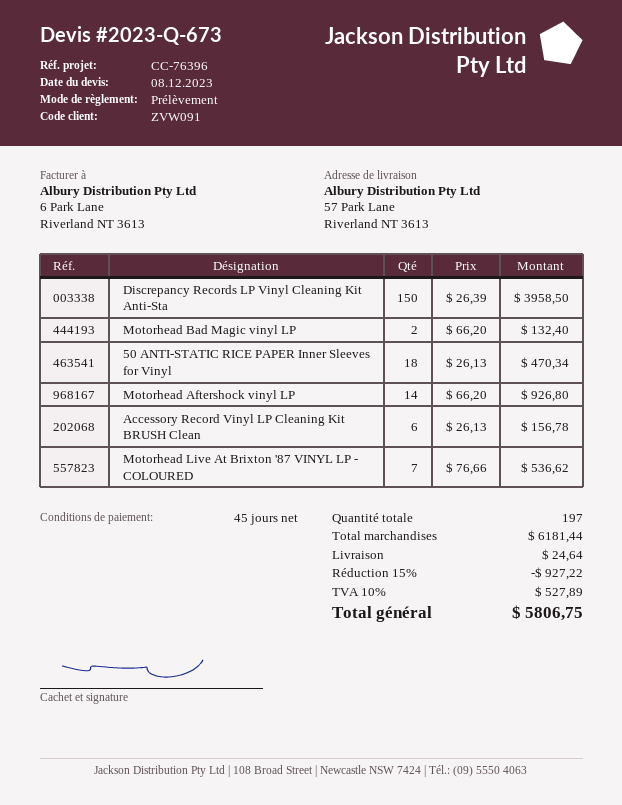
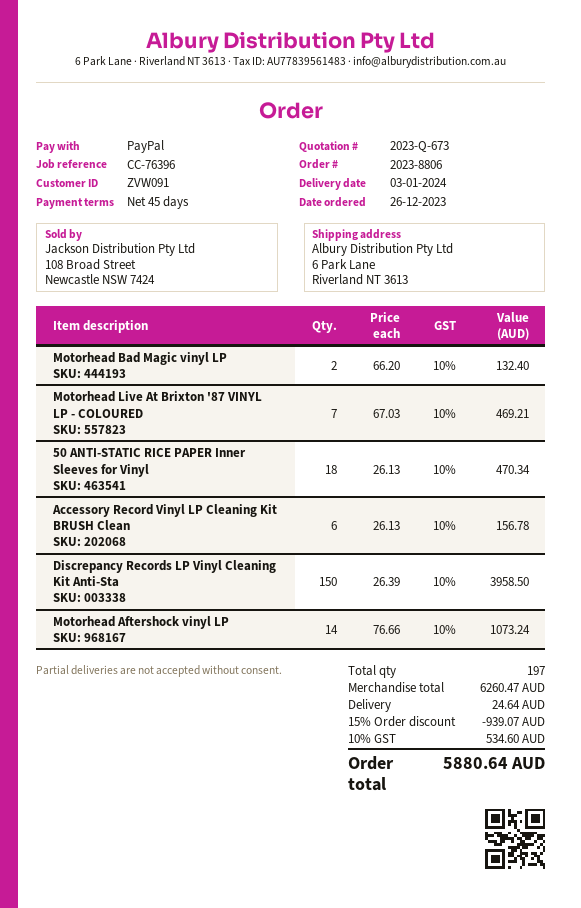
payment method: direct debit -> PayPal
ship to: 57 Park Lane, Riverland NT 3613 -> 6 Park Lane, Riverland NT 3613
Motorhead Aftershock vinyl LP: 14 x 66.20 = 926.80 -> 14 x 76.66 = 1073.24
Motorhead Live At Brixton '87 VINYL LP - COLOURED: 7 x 76.66 = 536.62 -> 7 x 67.03 = 469.21
subtotal: 6181.44 -> 6260.47
discount: 15% = 927.22 -> 15% = 939.07
tax: 10% = 527.89 -> 10% = 534.60
total: 5806.75 -> 5880.64

